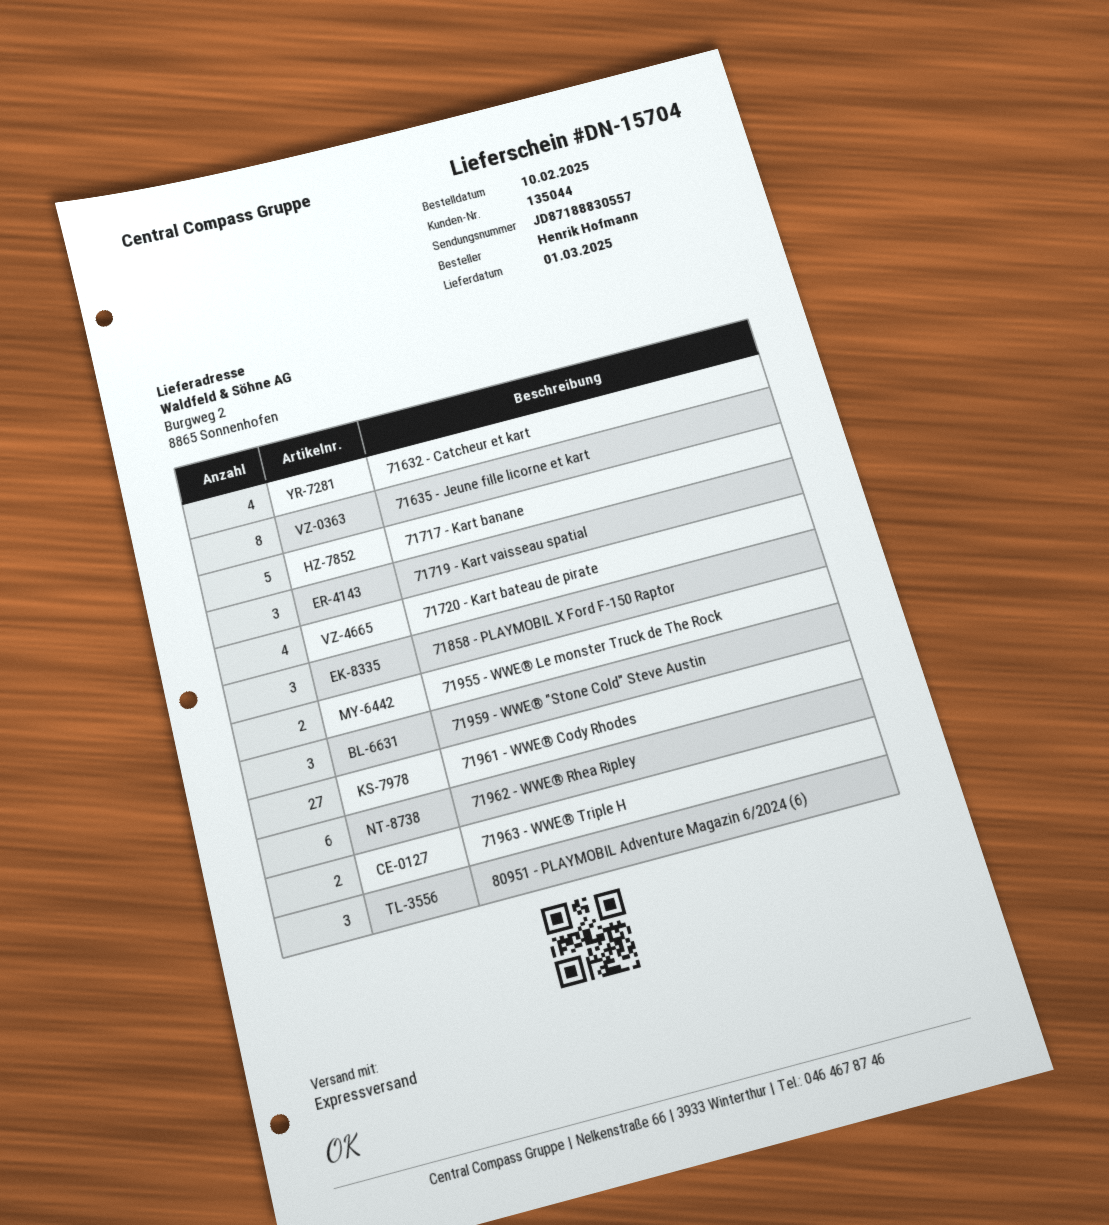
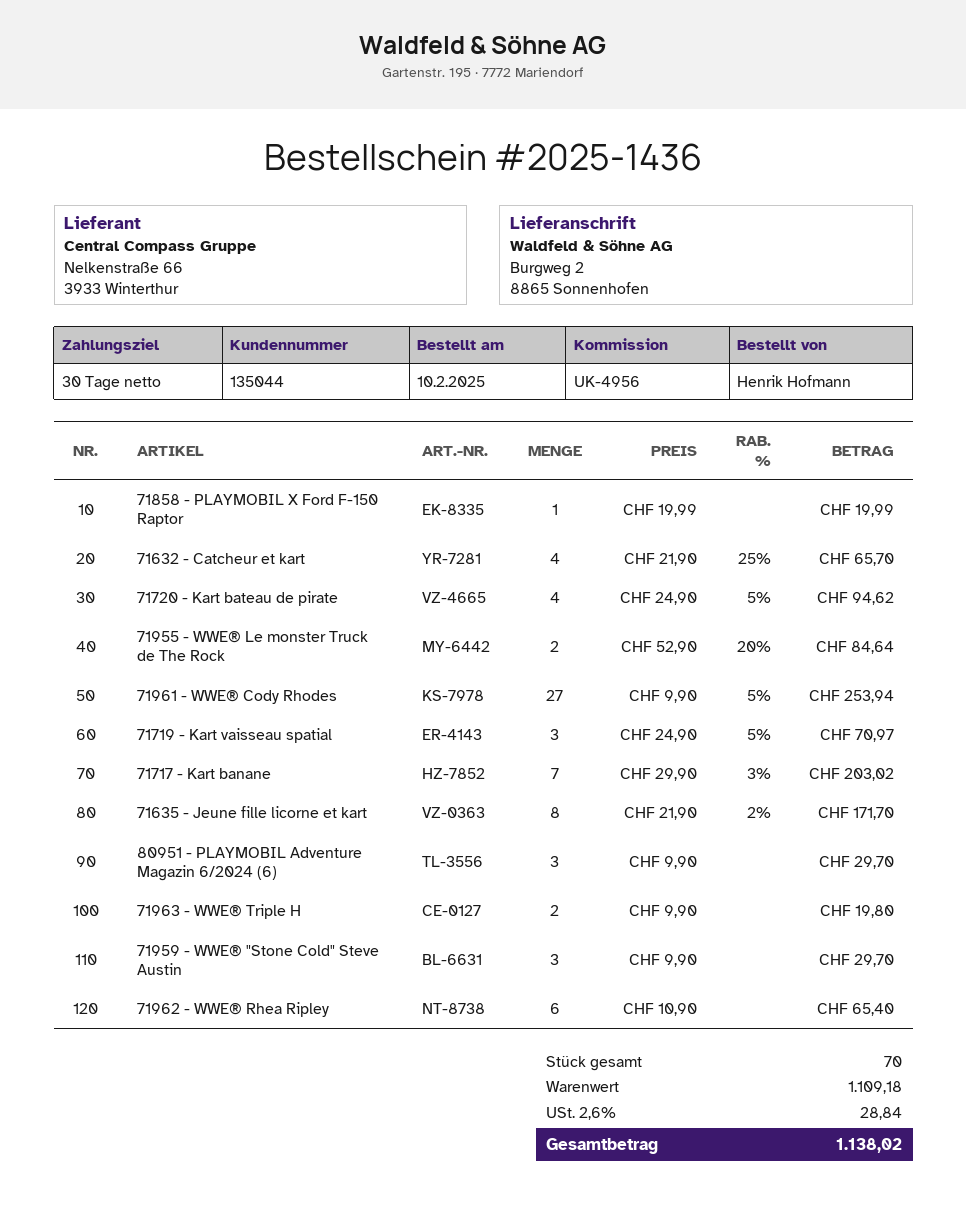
71717 - Kart banane: 5 -> 7
71858 - PLAYMOBIL X Ford F-150 Raptor: 3 -> 1

